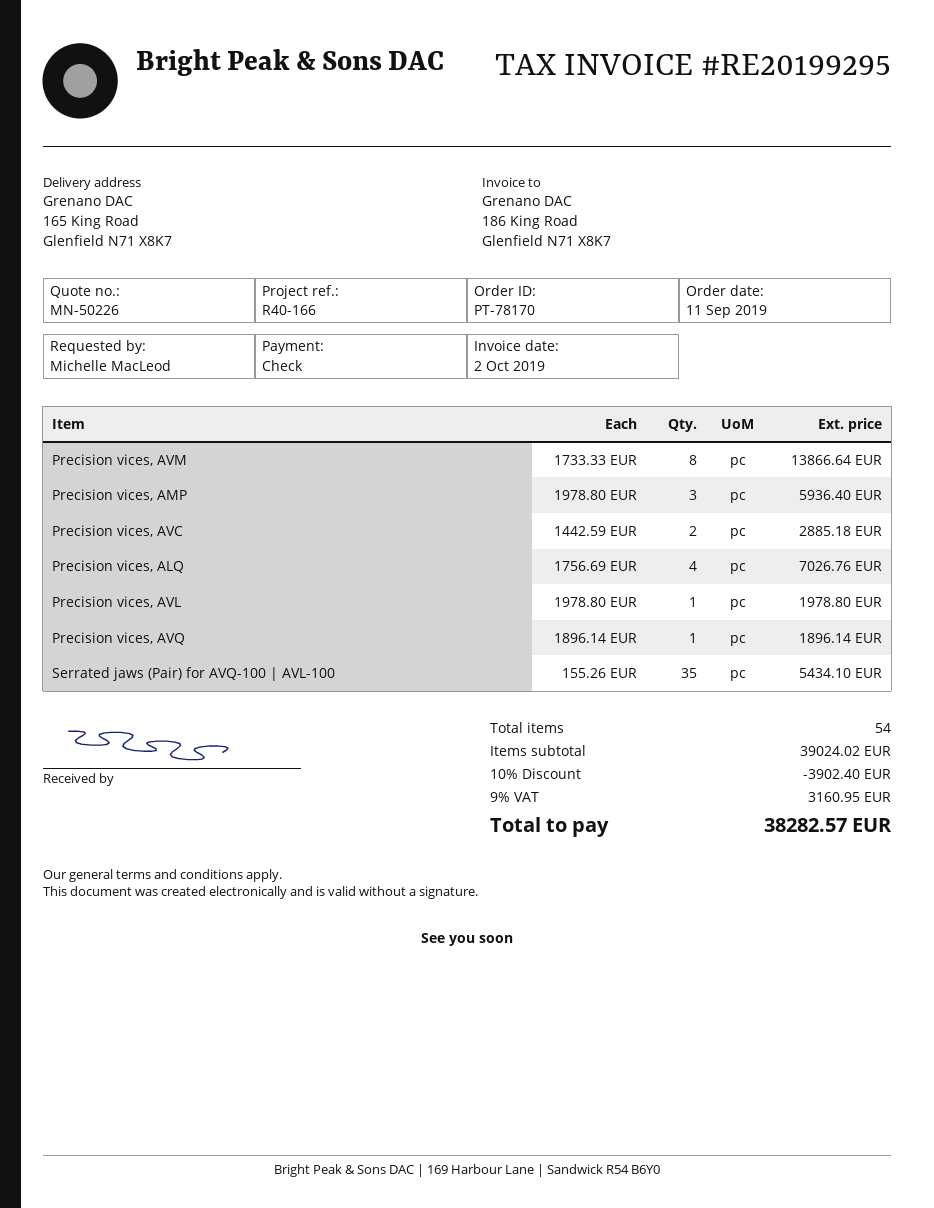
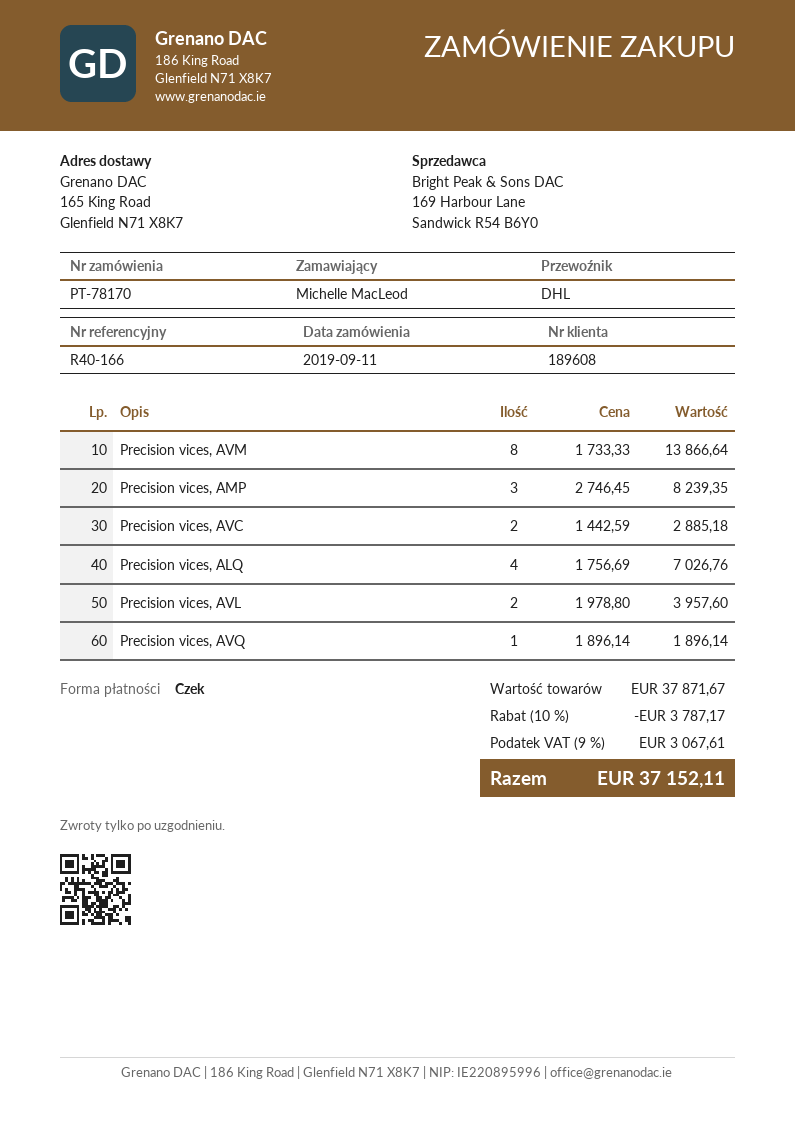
Precision vices, AMP: 3 x 1978.80 = 5936.40 -> 3 x 2746.45 = 8239.35
Precision vices, AVL: 1 x 1978.80 = 1978.80 -> 2 x 1978.80 = 3957.60
Serrated jaws (Pair) for AVQ-100 | AVL-100: 35 x 155.26 = 5434.10 -> none
subtotal: 39024.02 -> 37871.67
discount: 10% = 3902.40 -> 10% = 3787.17
tax: 9% = 3160.95 -> 9% = 3067.61
total: 38282.57 -> 37152.11

